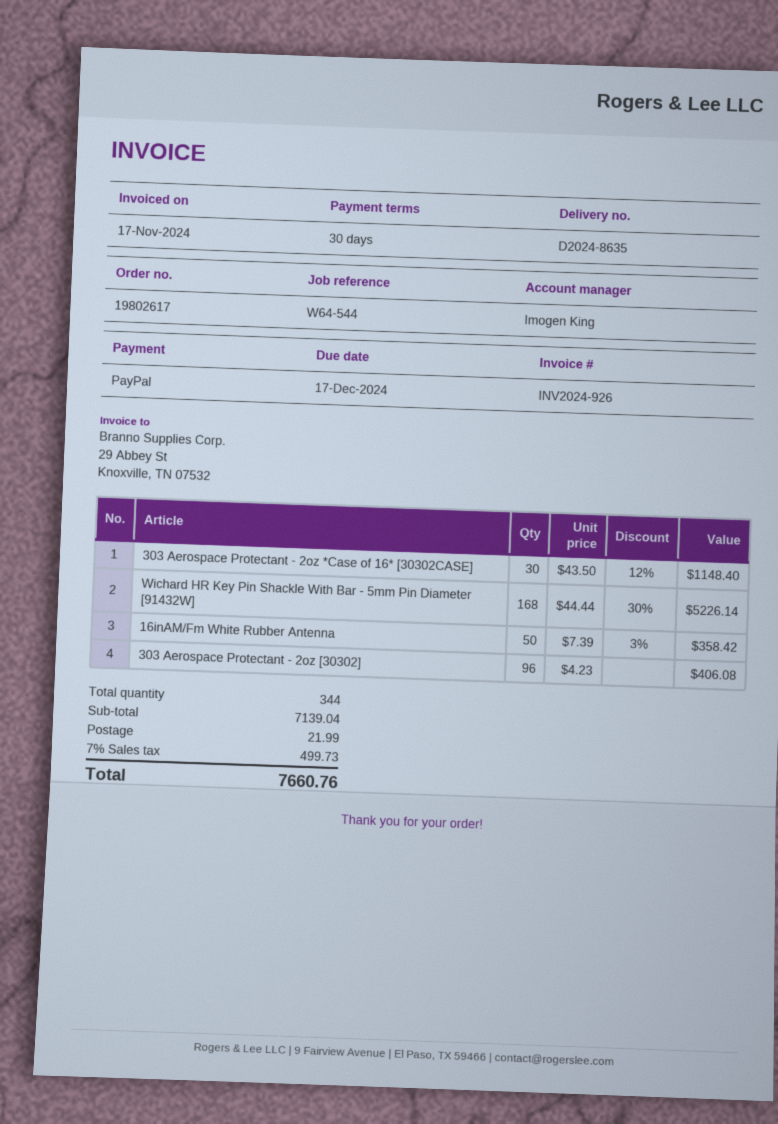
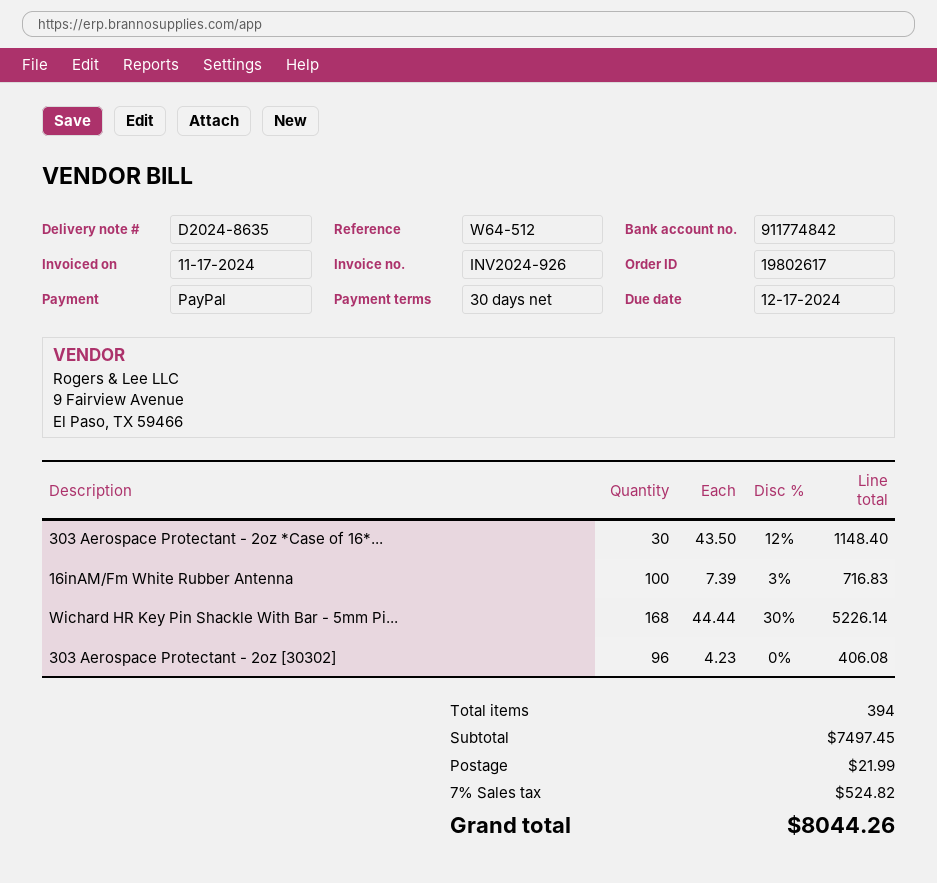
reference: W64-544 -> W64-512
16inAM/Fm White Rubber Antenna: 50 x 7.39 - 3% = 358.42 -> 100 x 7.39 - 3% = 716.83
total quantity: 344 -> 394
subtotal: 7139.04 -> 7497.45
tax: 7% = 499.73 -> 7% = 524.82
total: 7660.76 -> 8044.26

